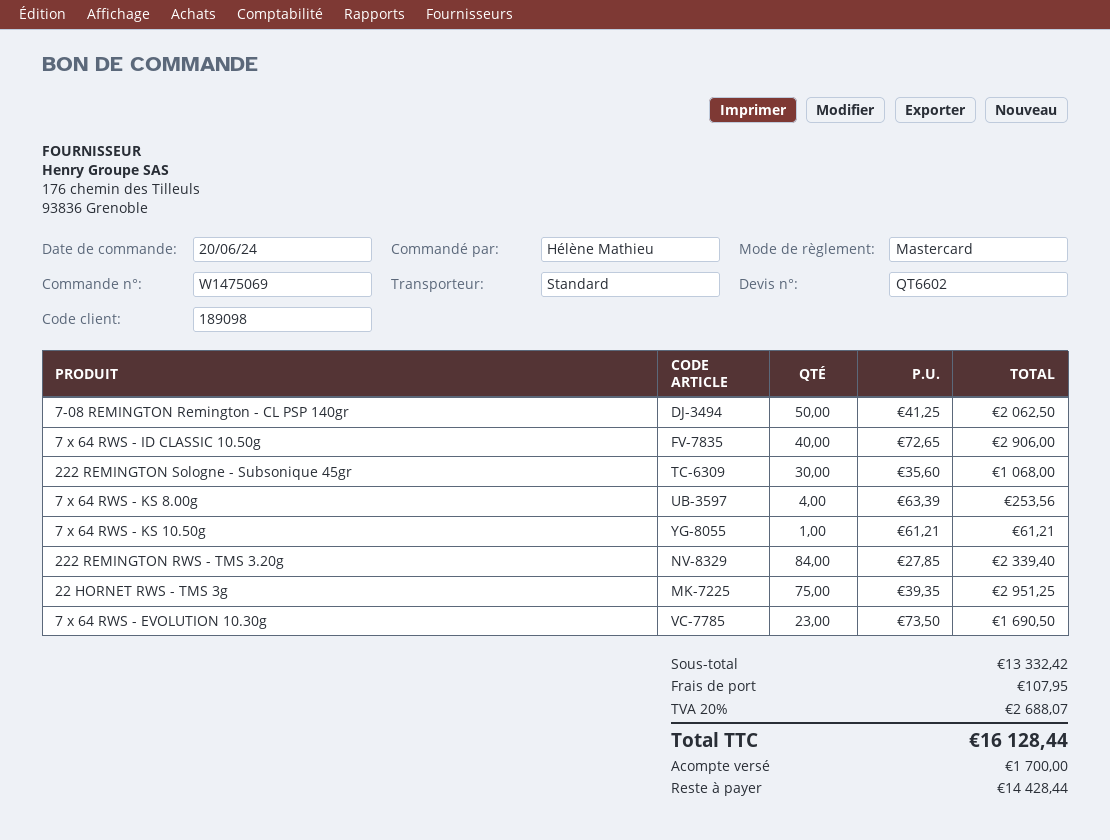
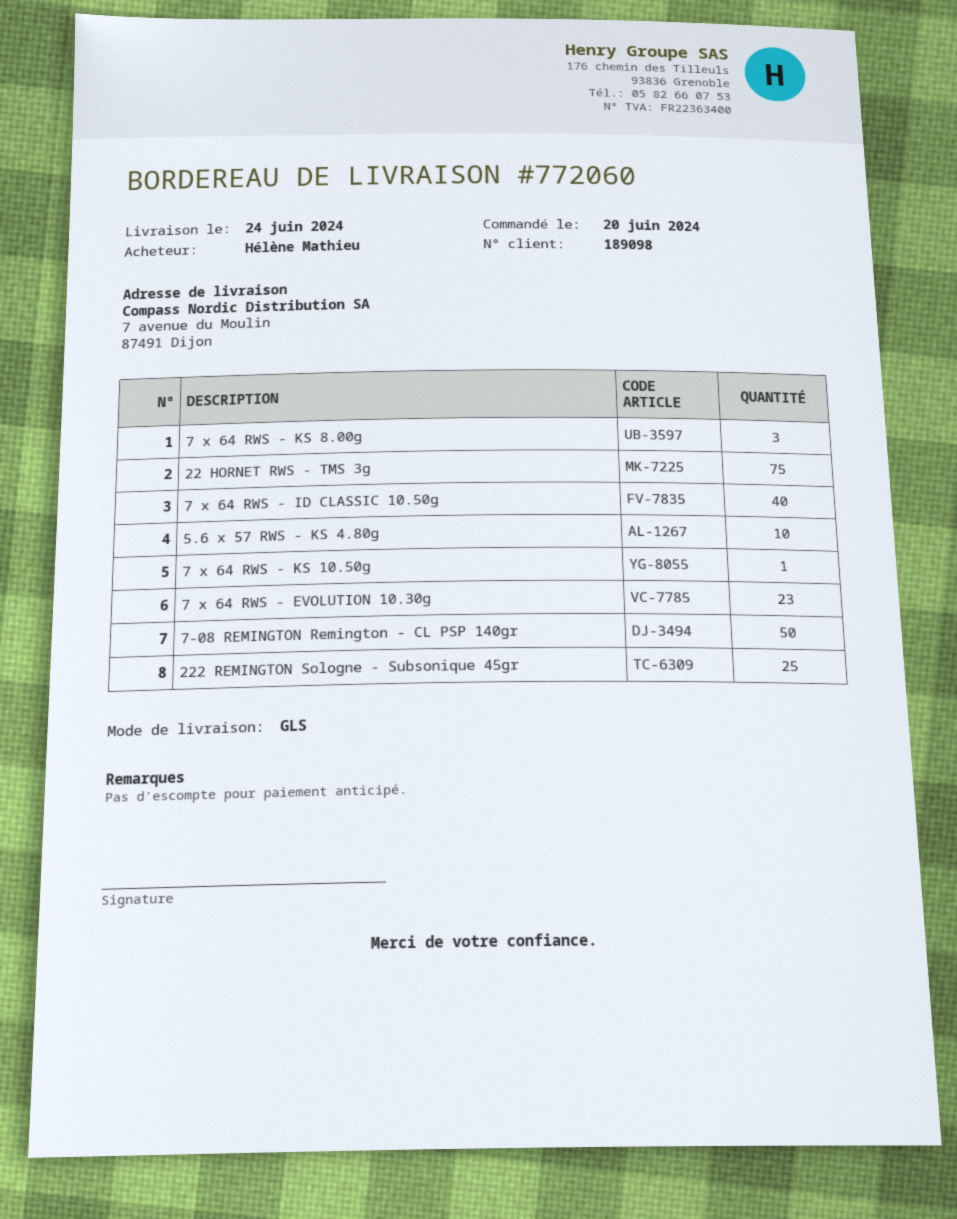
shipping method: standard -> GLS
222 REMINGTON Sologne - Subsonique 45gr: 30 -> 25
7 x 64 RWS - KS 8.00g: 4 -> 3
222 REMINGTON RWS - TMS 3.20g: 84 -> none
5.6 x 57 RWS - KS 4.80g: none -> 10

